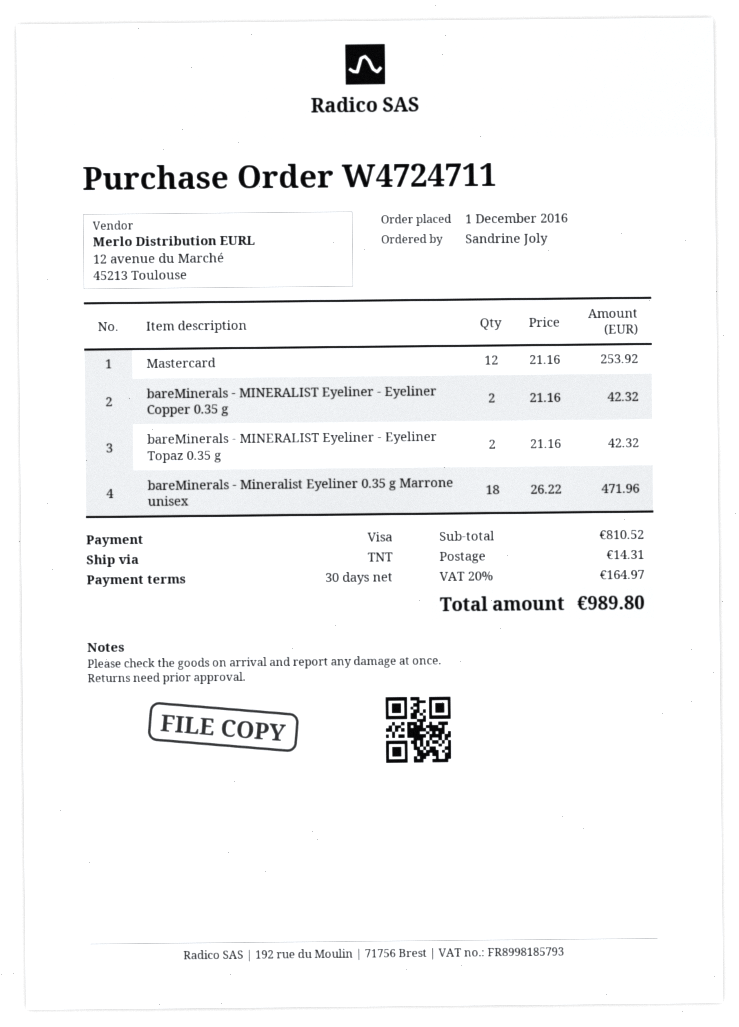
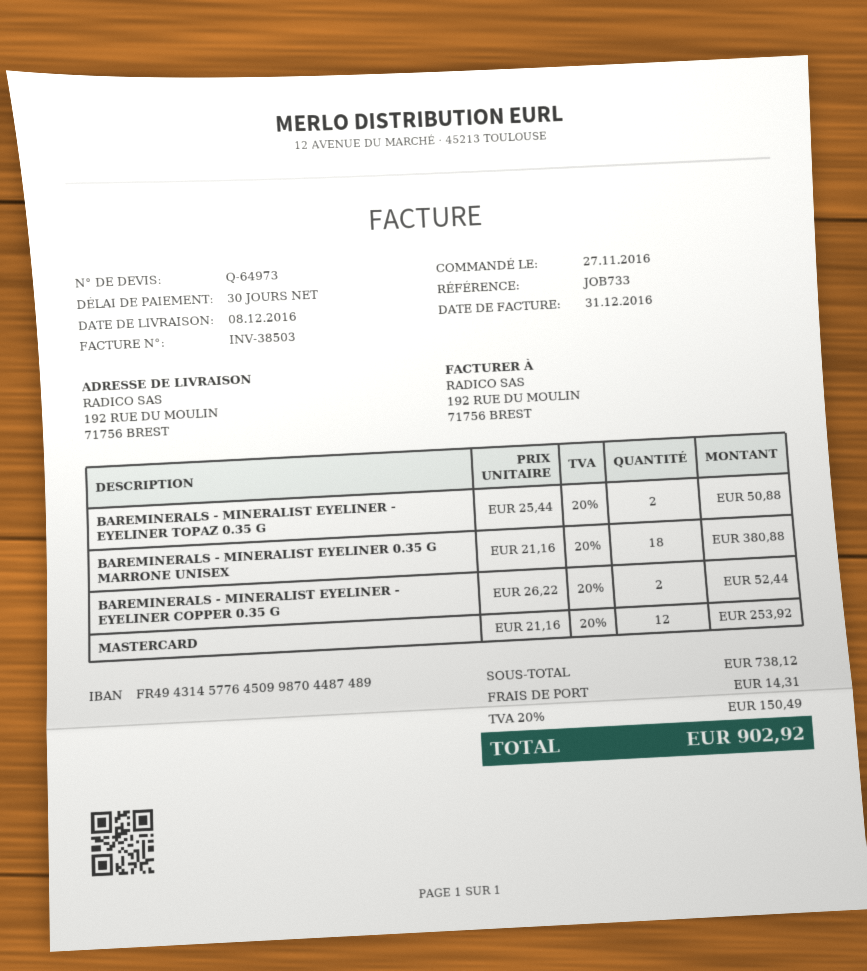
order date: 2016-12-01 -> 2016-11-27
bareMinerals - MINERALIST Eyeliner - Eyeliner Copper 0.35 g: 2 x 21.16 = 42.32 -> 2 x 26.22 = 52.44
bareMinerals - MINERALIST Eyeliner - Eyeliner Topaz 0.35 g: 2 x 21.16 = 42.32 -> 2 x 25.44 = 50.88
bareMinerals - Mineralist Eyeliner 0.35 g Marrone unisex: 18 x 26.22 = 471.96 -> 18 x 21.16 = 380.88
subtotal: 810.52 -> 738.12
tax: 20% = 164.97 -> 20% = 150.49
total: 989.80 -> 902.92

